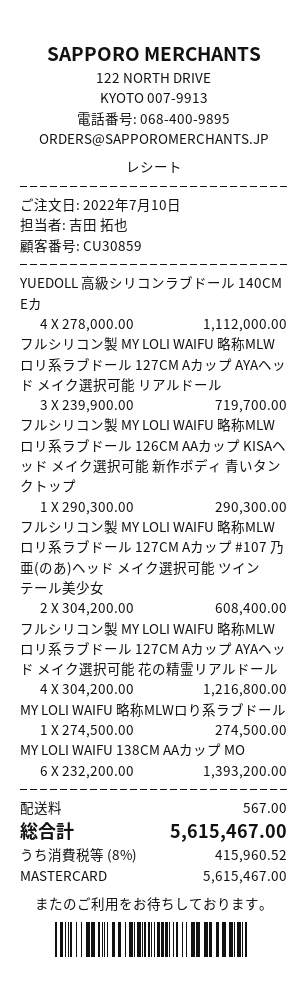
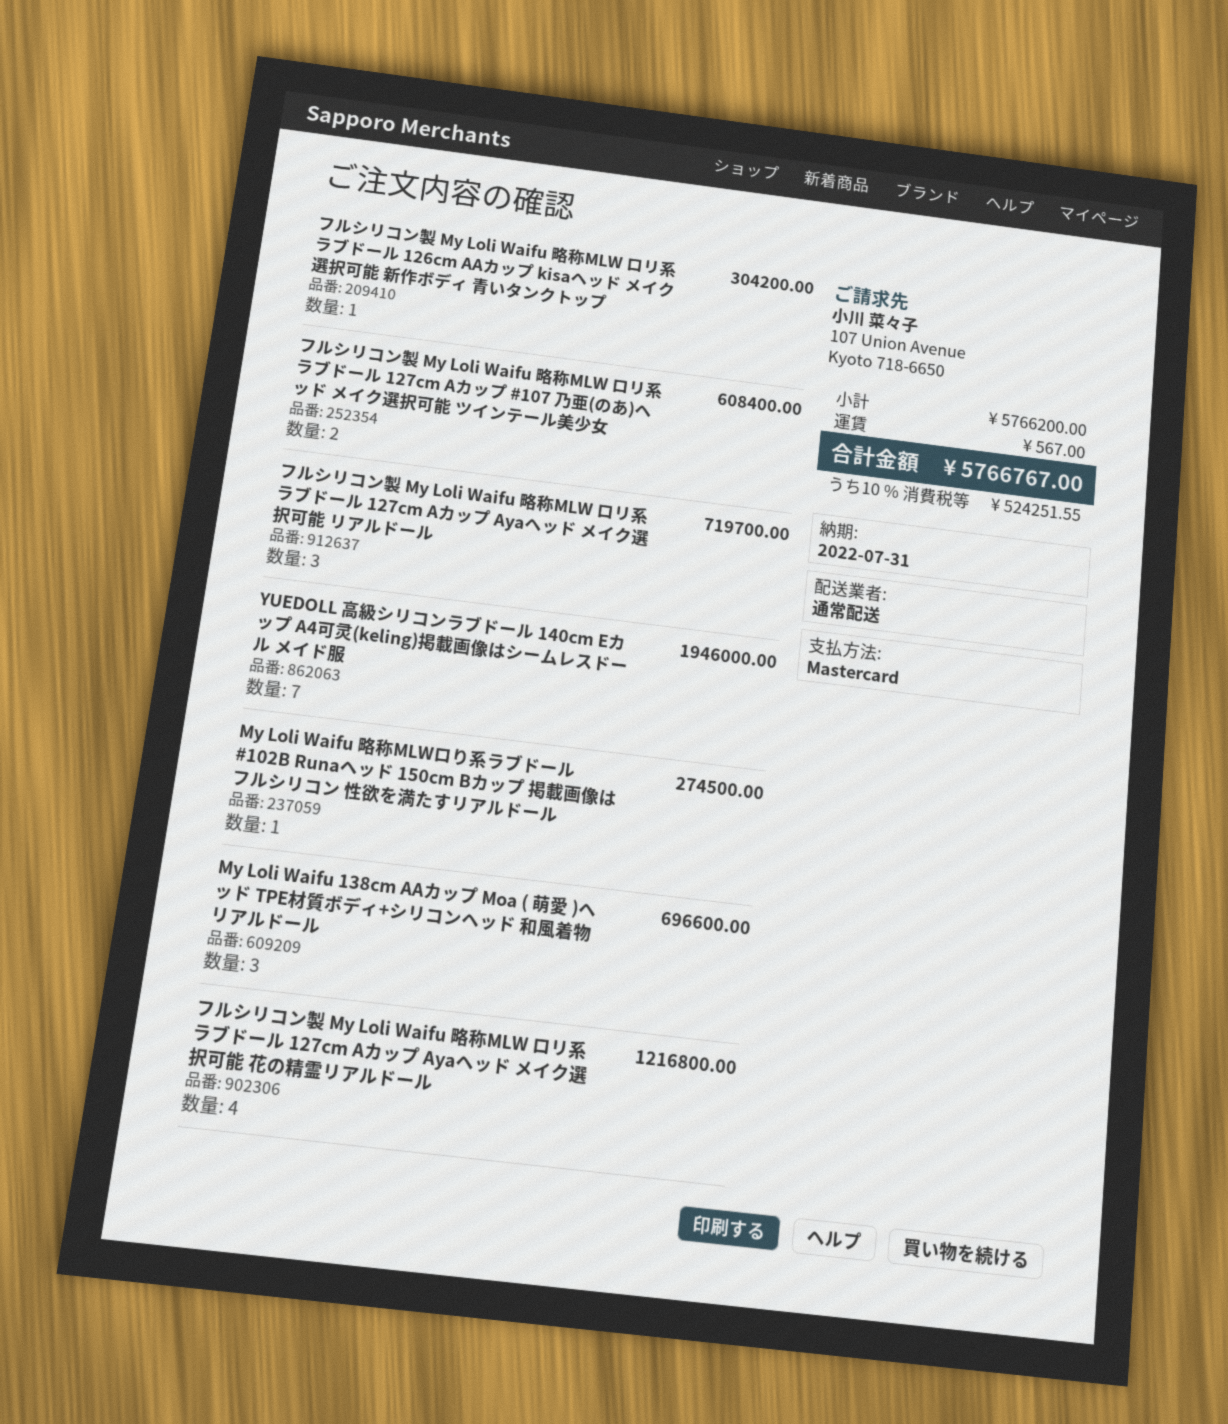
YUEDOLL 高級シリコンラブドール 140CM Eカ: 4 for 1112000.00 -> 7 for 1946000.00
フルシリコン製 MY LOLI WAIFU 略称MLW ロリ系ラブドール 126CM AAカップ KISAヘッド メイク選択可能 新作ボディ 青いタンクトップ: 1 for 290300.00 -> 1 for 304200.00
MY LOLI WAIFU 138CM AAカップ MO: 6 for 1393200.00 -> 3 for 696600.00
tax: 8% = 415960.52 -> 10% = 524251.55
total: 5615467.00 -> 5766767.00

